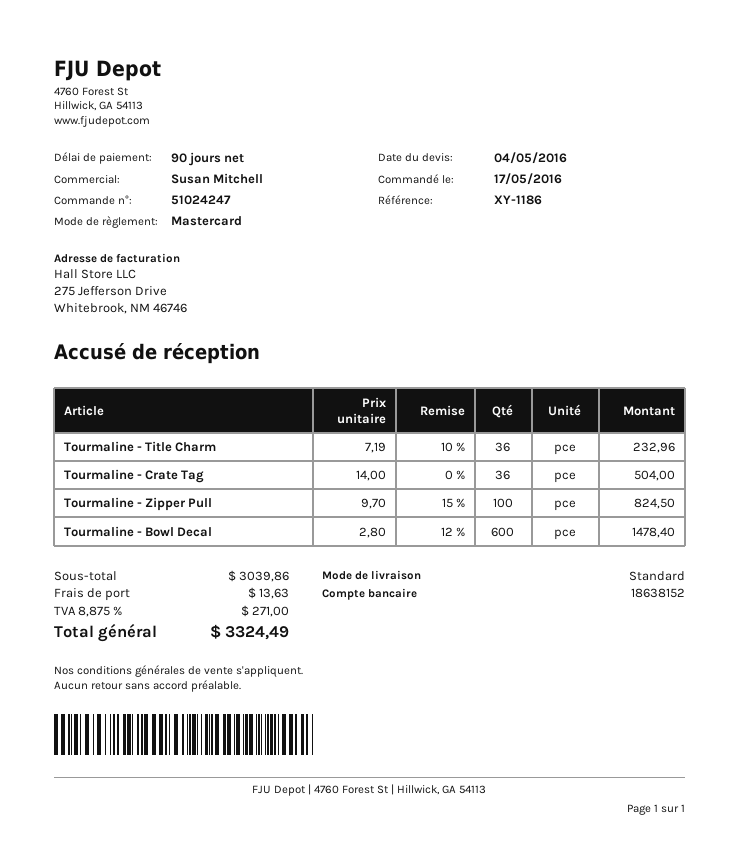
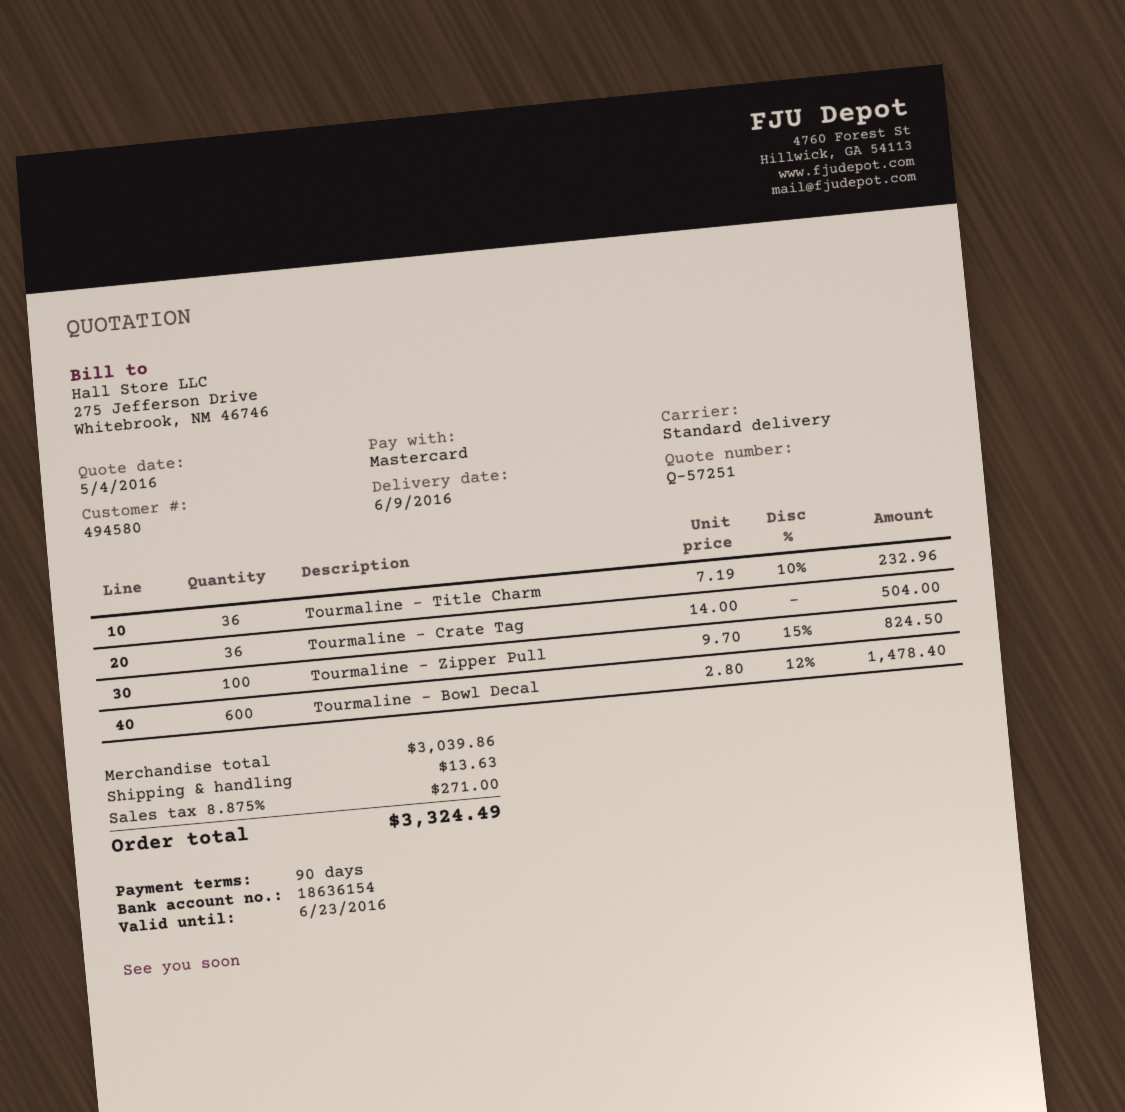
bank account: 18638152 -> 18636154

